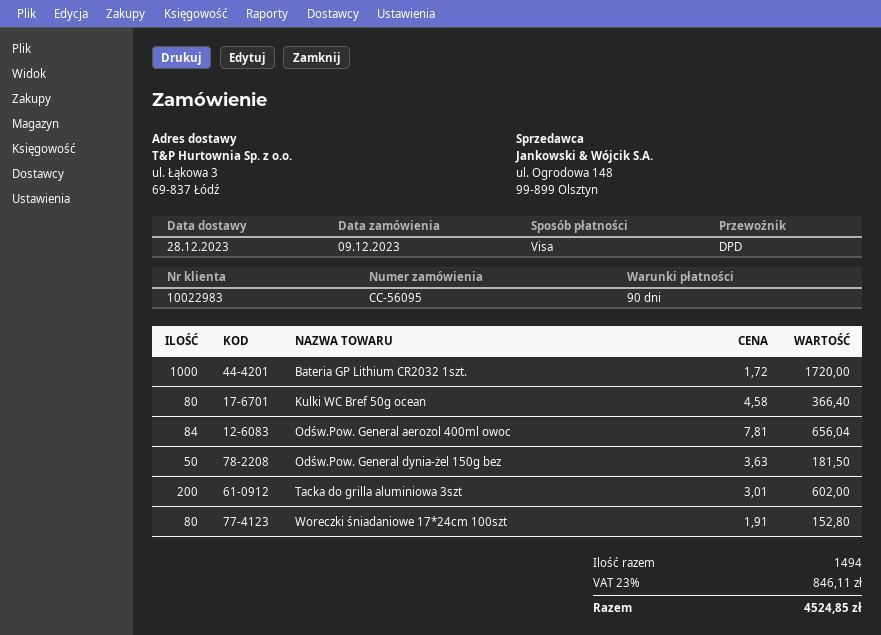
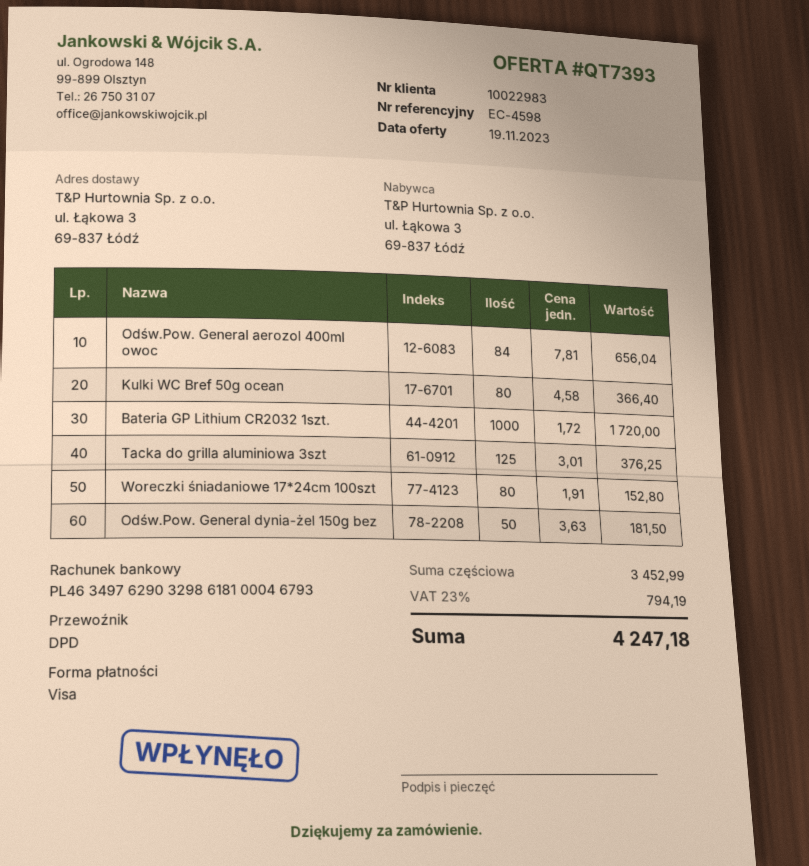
Tacka do grilla aluminiowa 3szt: 200 x 3.01 = 602.00 -> 125 x 3.01 = 376.25
tax: 23% = 846.11 -> 23% = 794.19
total: 4524.85 -> 4247.18

